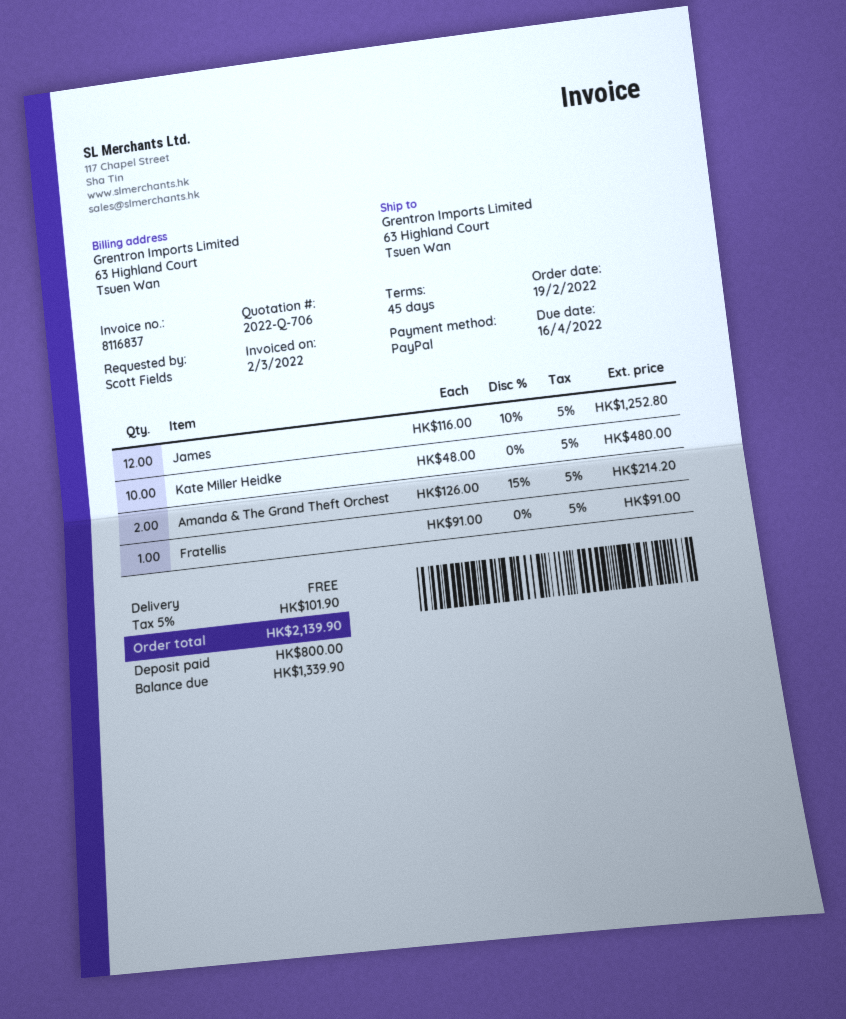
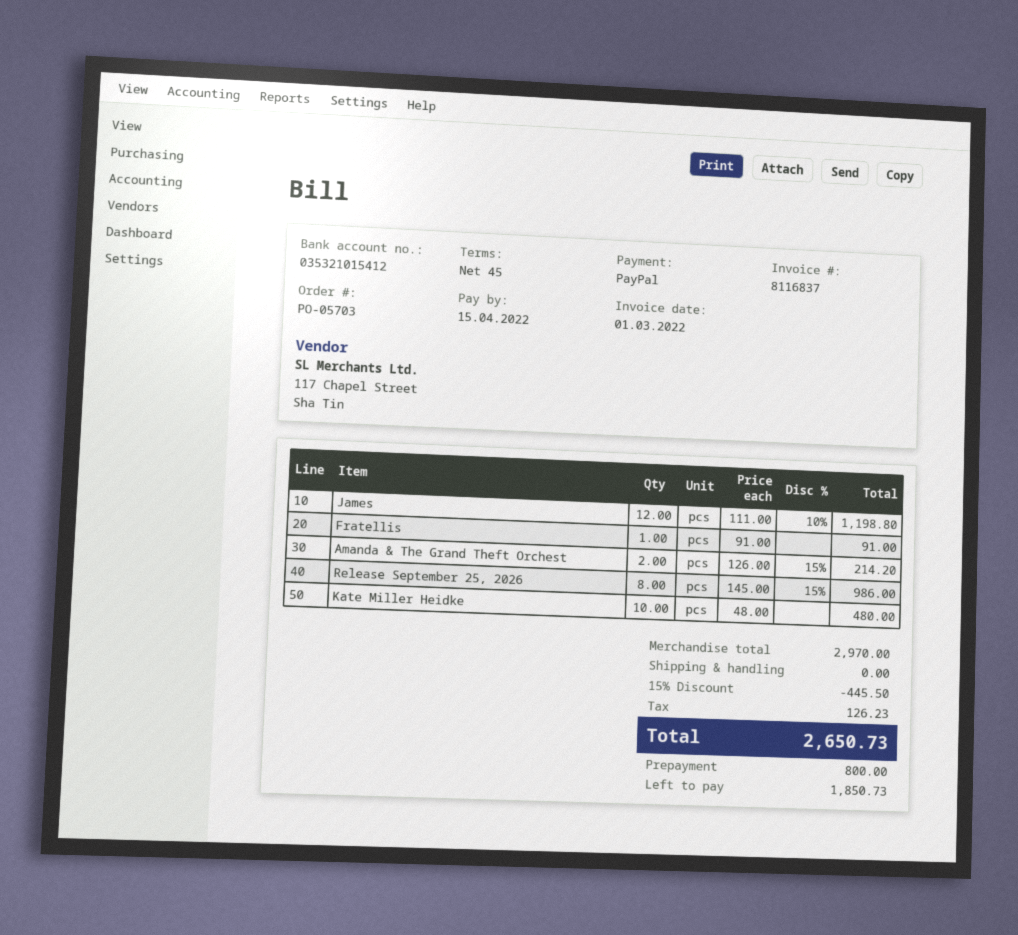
invoice date: 2022-03-02 -> 2022-03-01
due date: 2022-04-16 -> 2022-04-15
James: 12 x 116.00 - 10% = 1252.80 -> 12 x 111.00 - 10% = 1198.80
Release September 25, 2026: none -> 8 x 145.00 - 15% = 986.00
discount: none -> 15% = 445.50
tax: 101.90 -> 126.23
total: 2139.90 -> 2650.73
balance: 1339.90 -> 1850.73

